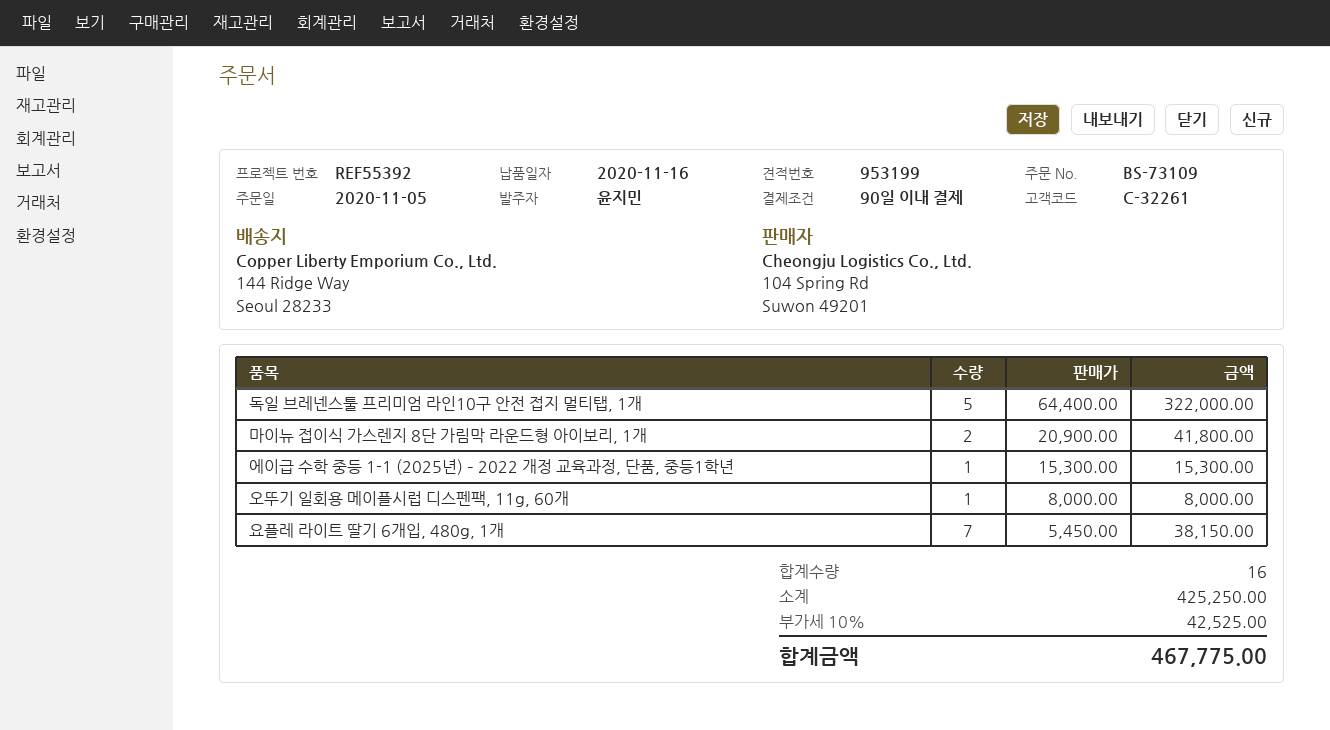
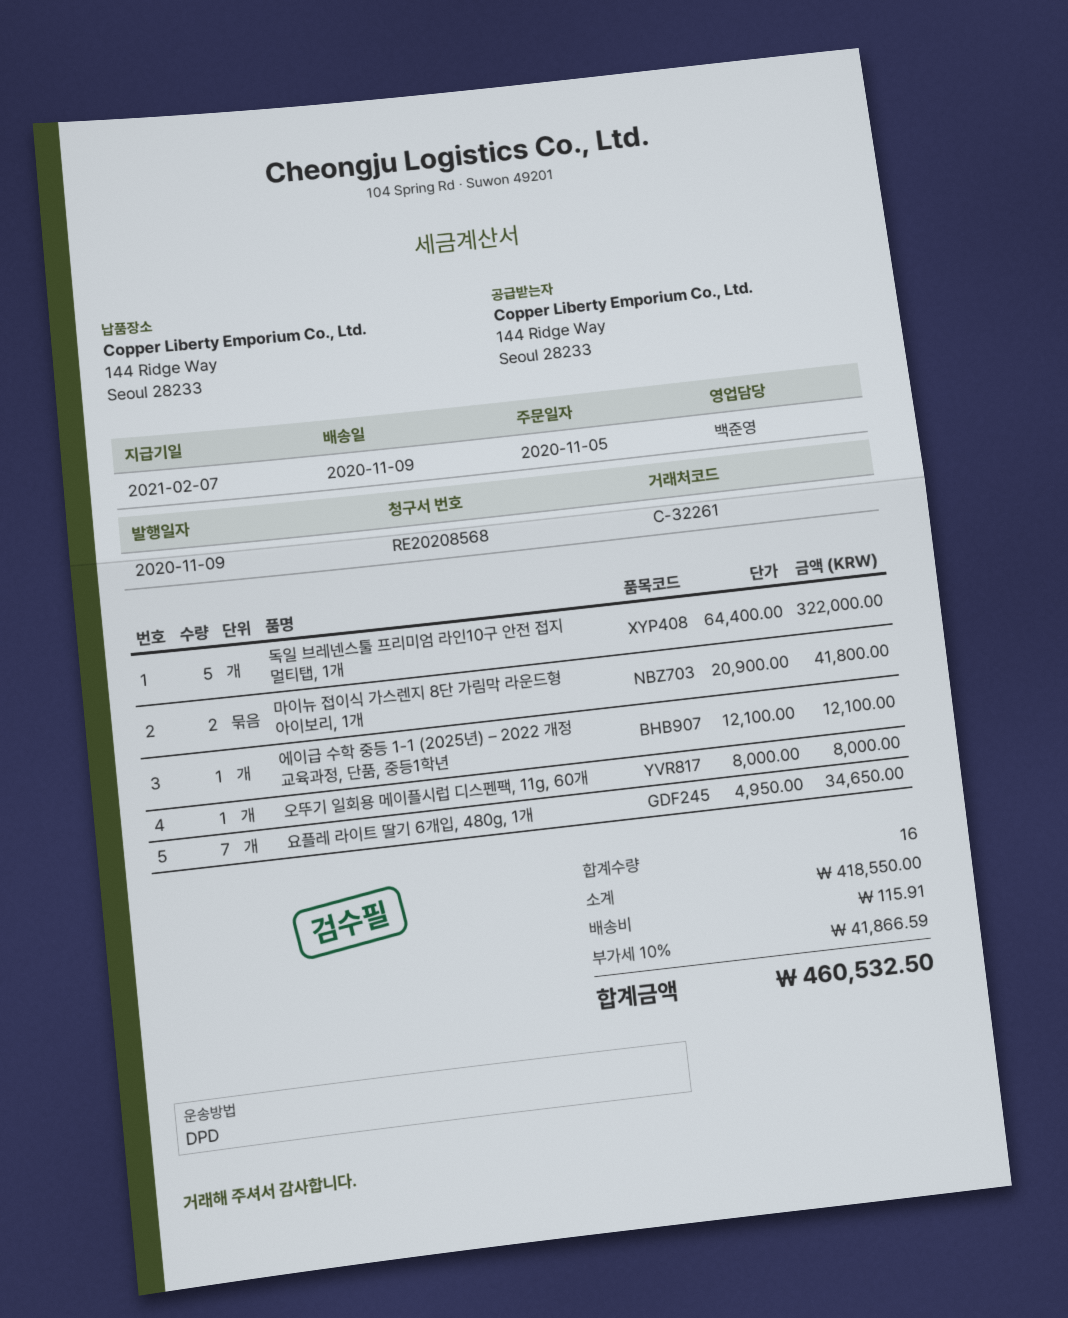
delivery date: 2020-11-16 -> 2020-11-09
에이급 수학 중등 1-1 (2025년) – 2022 개정 교육과정, 단품, 중등1학년: 1 x 15300.00 = 15300.00 -> 1 x 12100.00 = 12100.00
요플레 라이트 딸기 6개입, 480g, 1개: 7 x 5450.00 = 38150.00 -> 7 x 4950.00 = 34650.00
subtotal: 425250.00 -> 418550.00
shipping: none -> 115.91
tax: 10% = 42525.00 -> 10% = 41866.59
total: 467775.00 -> 460532.50

